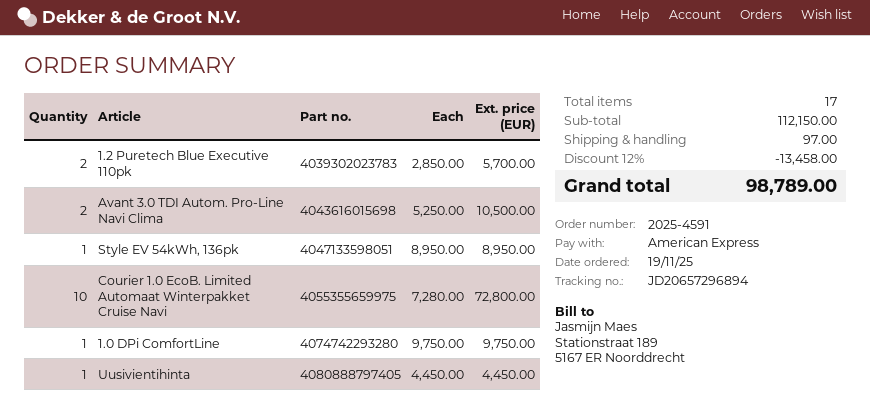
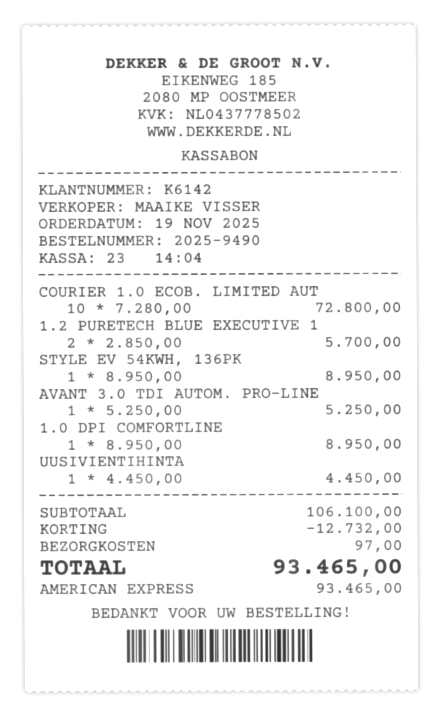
order number: 2025-4591 -> 2025-9490
Avant 3.0 TDI Autom. Pro-Line Navi Clima: 2 x 5250.00 = 10500.00 -> 1 x 5250.00 = 5250.00
1.0 DPi ComfortLine: 1 x 9750.00 = 9750.00 -> 1 x 8950.00 = 8950.00
subtotal: 112150.00 -> 106100.00
discount: 13458.00 -> 12732.00
total: 98789.00 -> 93465.00

